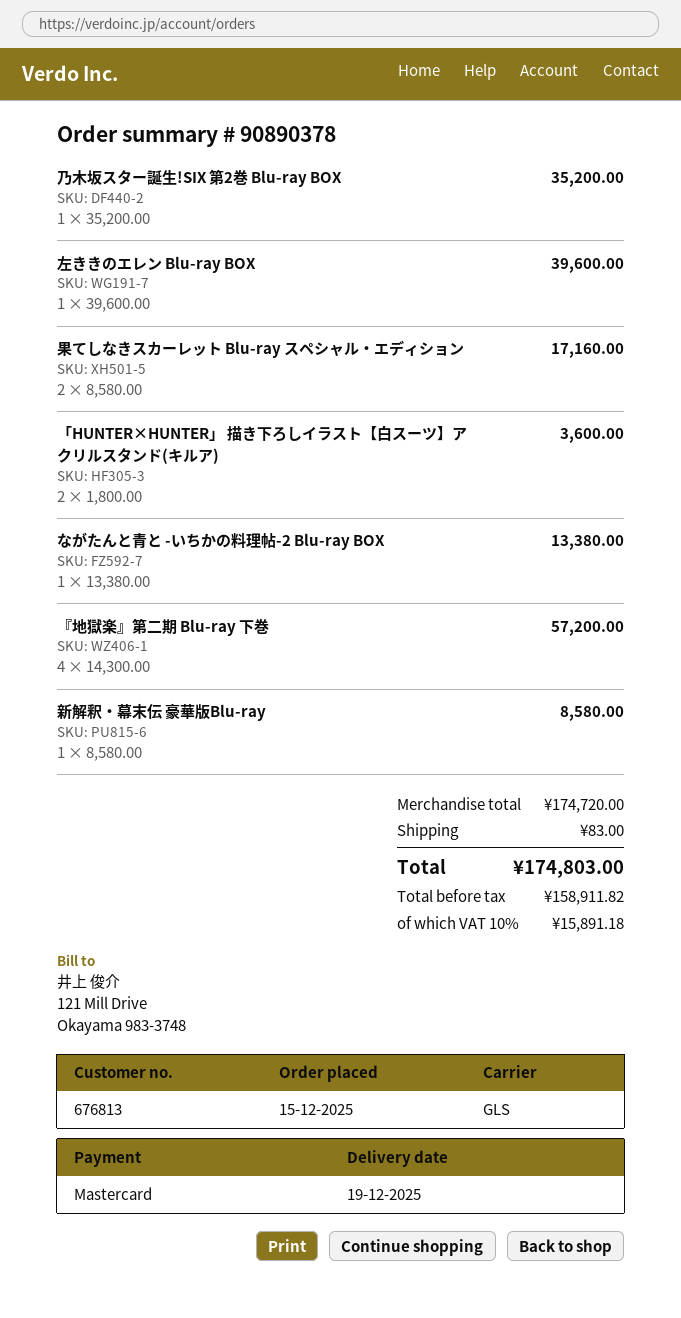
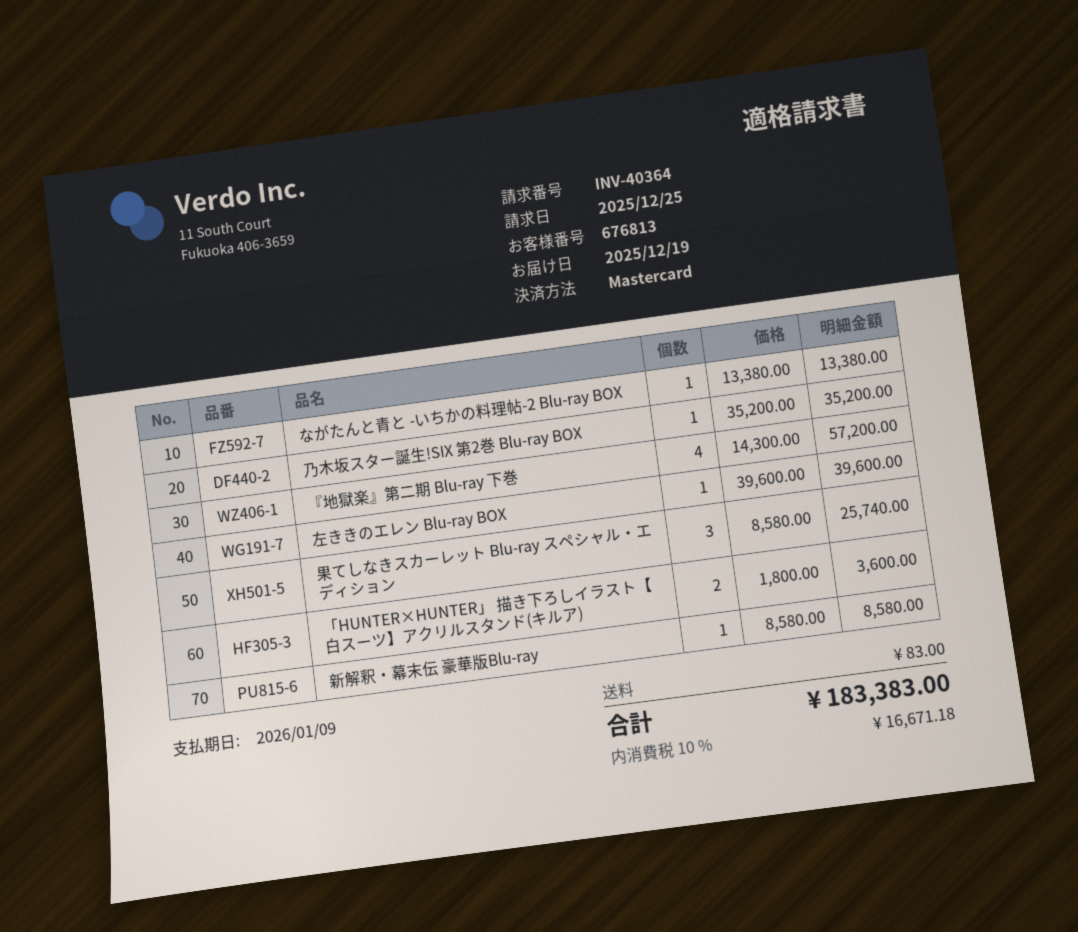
果てしなきスカーレット Blu-ray スペシャル・エディション: 2 x 8580.00 = 17160.00 -> 3 x 8580.00 = 25740.00
tax: 10% = 15891.18 -> 10% = 16671.18
total: 174803.00 -> 183383.00

